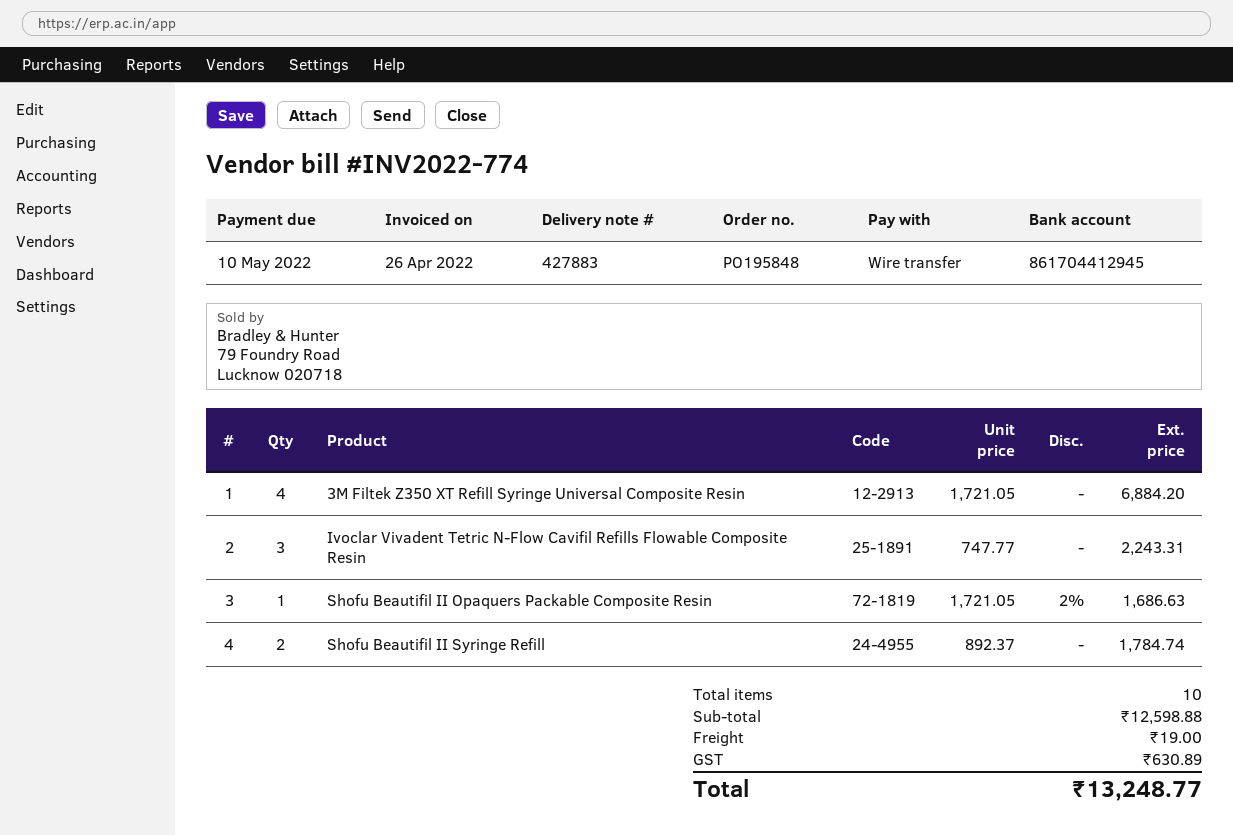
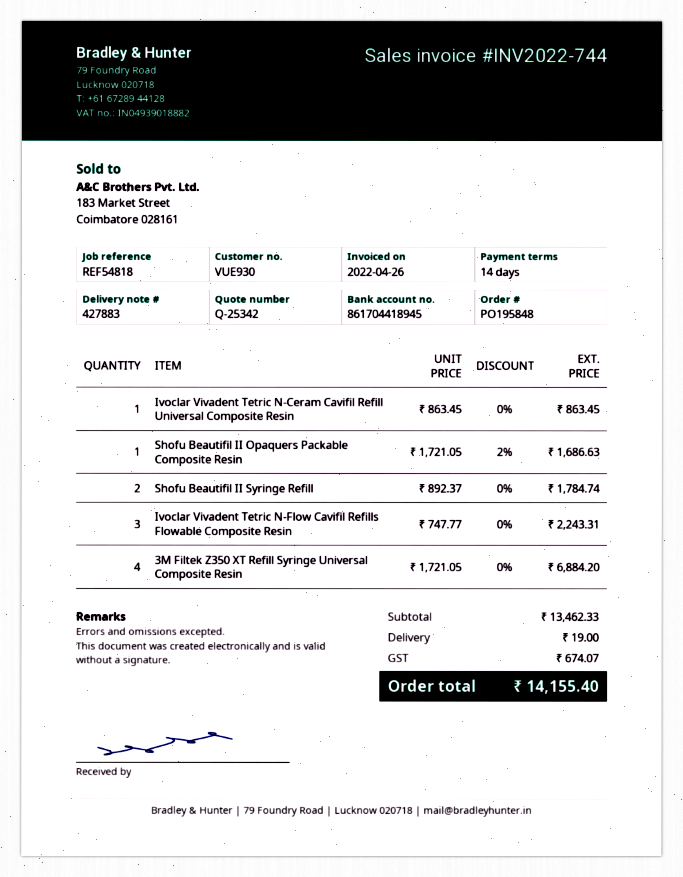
invoice number: INV2022-774 -> INV2022-744
bank account: 861704412945 -> 861704418945
Ivoclar Vivadent Tetric N-Ceram Cavifil Refill Universal Composite Resin: none -> 1 x 863.45 = 863.45
subtotal: 12598.88 -> 13462.33
tax: 630.89 -> 674.07
total: 13248.77 -> 14155.40

